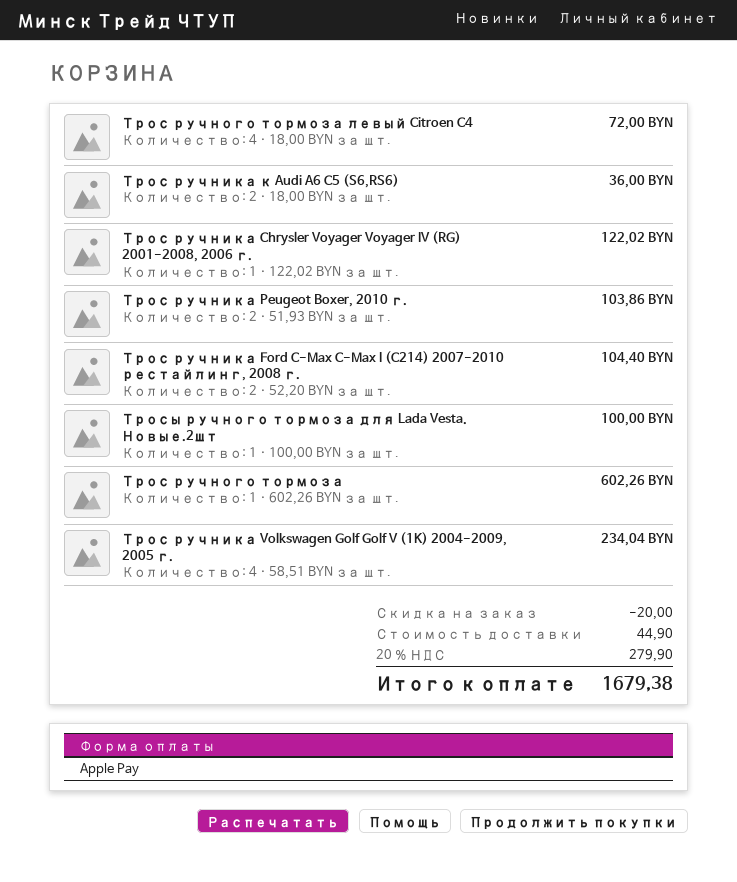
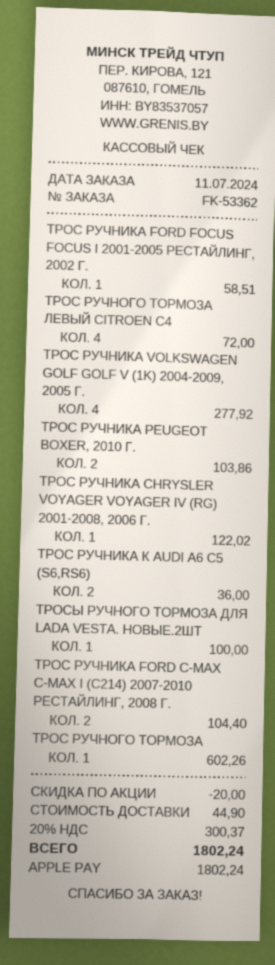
Трос ручника Volkswagen Golf Golf V (1K) 2004-2009, 2005 г.: 4 for 234.04 -> 4 for 277.92
ТРОС РУЧНИКА FORD FOCUS FOCUS I 2001-2005 РЕСТАЙЛИНГ, 2002 Г.: none -> 1 for 58.51
tax: 20% = 279.90 -> 20% = 300.37
total: 1679.38 -> 1802.24

